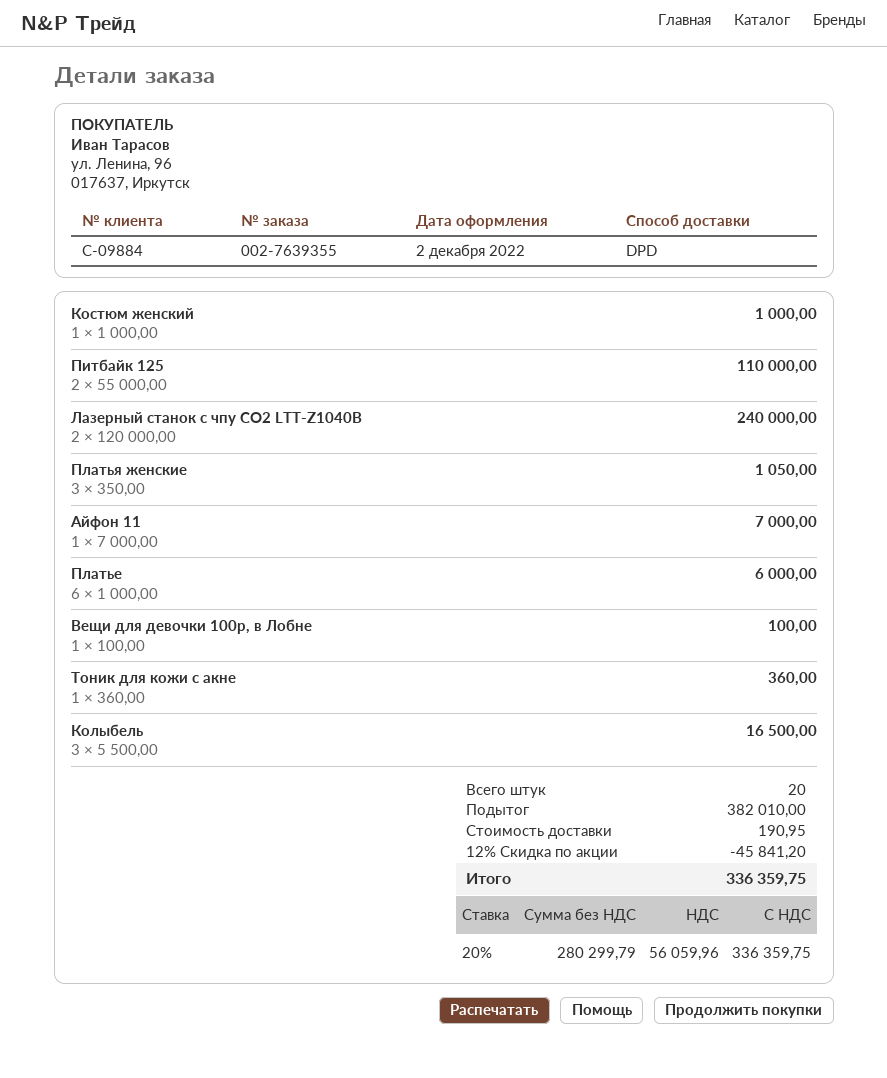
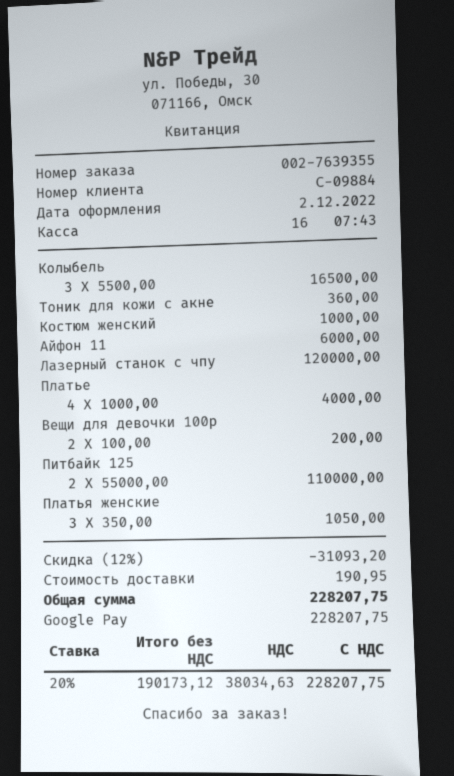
Лазерный станок с чпу CO2 LTT-Z1040B: 2 x 120000.00 = 240000.00 -> 1 x 120000.00 = 120000.00
Айфон 11: 1 x 7000.00 = 7000.00 -> 1 x 6000.00 = 6000.00
Платье: 6 x 1000.00 = 6000.00 -> 4 x 1000.00 = 4000.00
Вещи для девочки 100р, в Лобне: 1 x 100.00 = 100.00 -> 2 x 100.00 = 200.00
discount: 12% = 45841.20 -> 12% = 31093.20
net: 280299.79 -> 190173.12
tax: 20% = 56059.96 -> 20% = 38034.63
total: 336359.75 -> 228207.75

